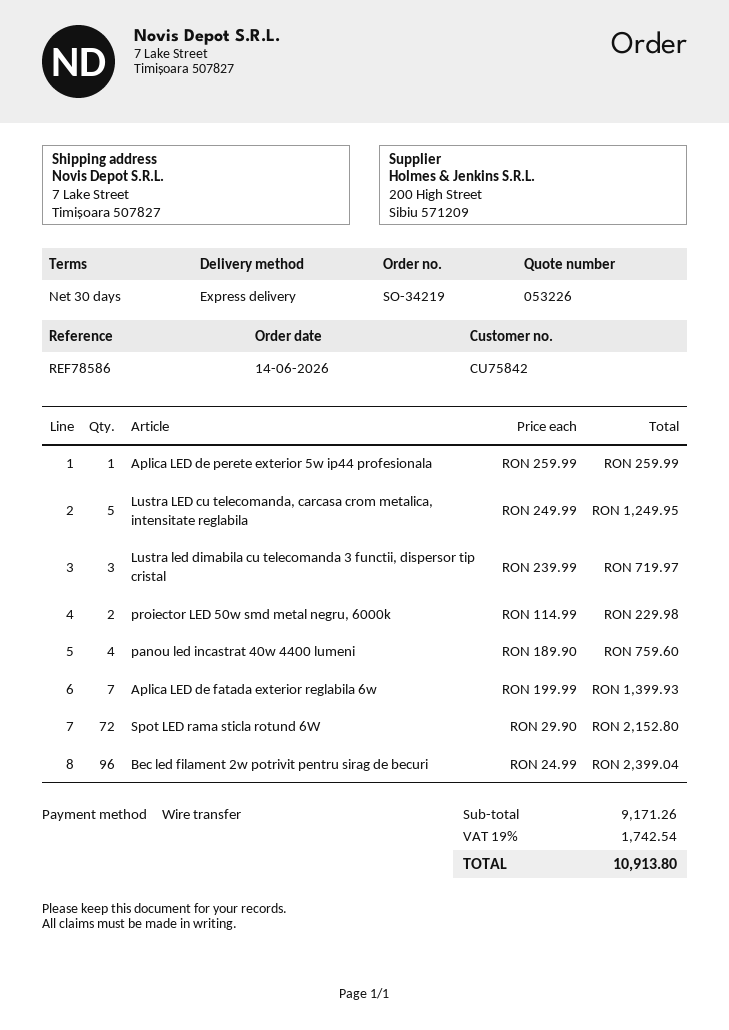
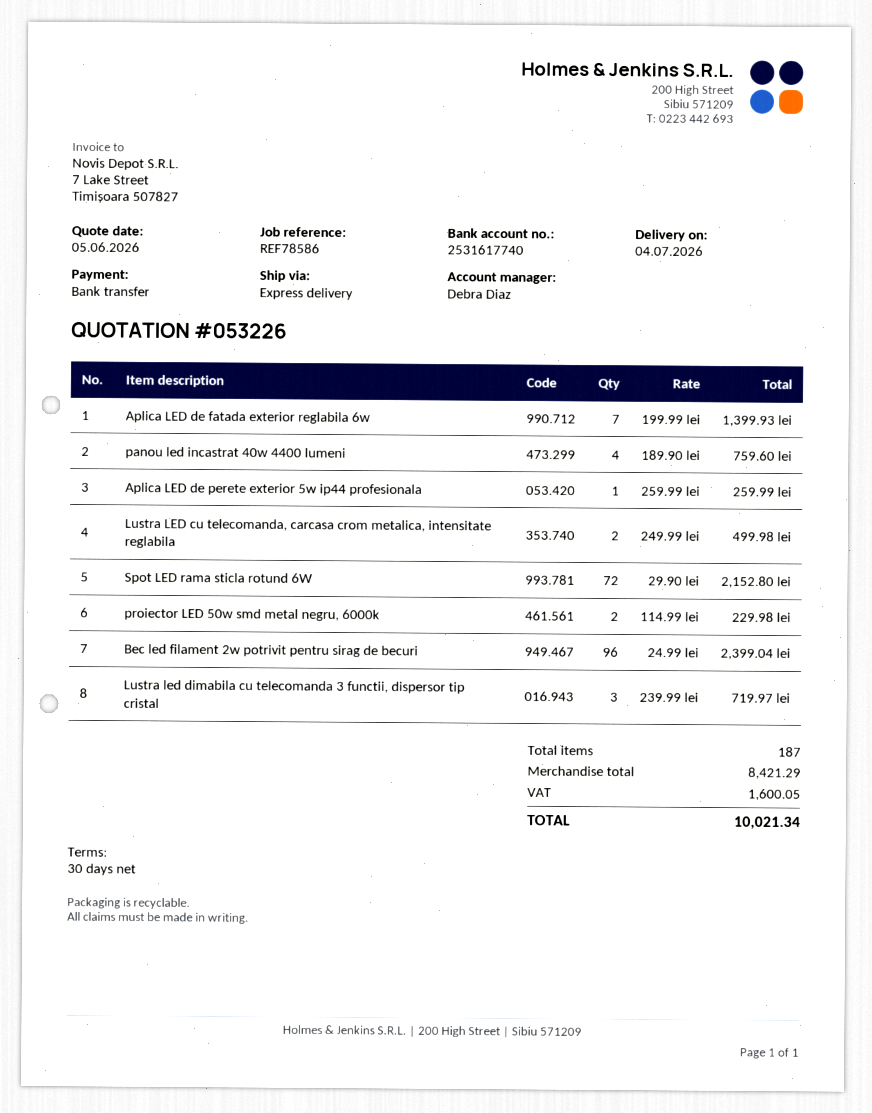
Lustra LED cu telecomanda, carcasa crom metalica, intensitate reglabila: 5 x 249.99 = 1249.95 -> 2 x 249.99 = 499.98
subtotal: 9171.26 -> 8421.29
tax: 1742.54 -> 1600.05
total: 10913.80 -> 10021.34

